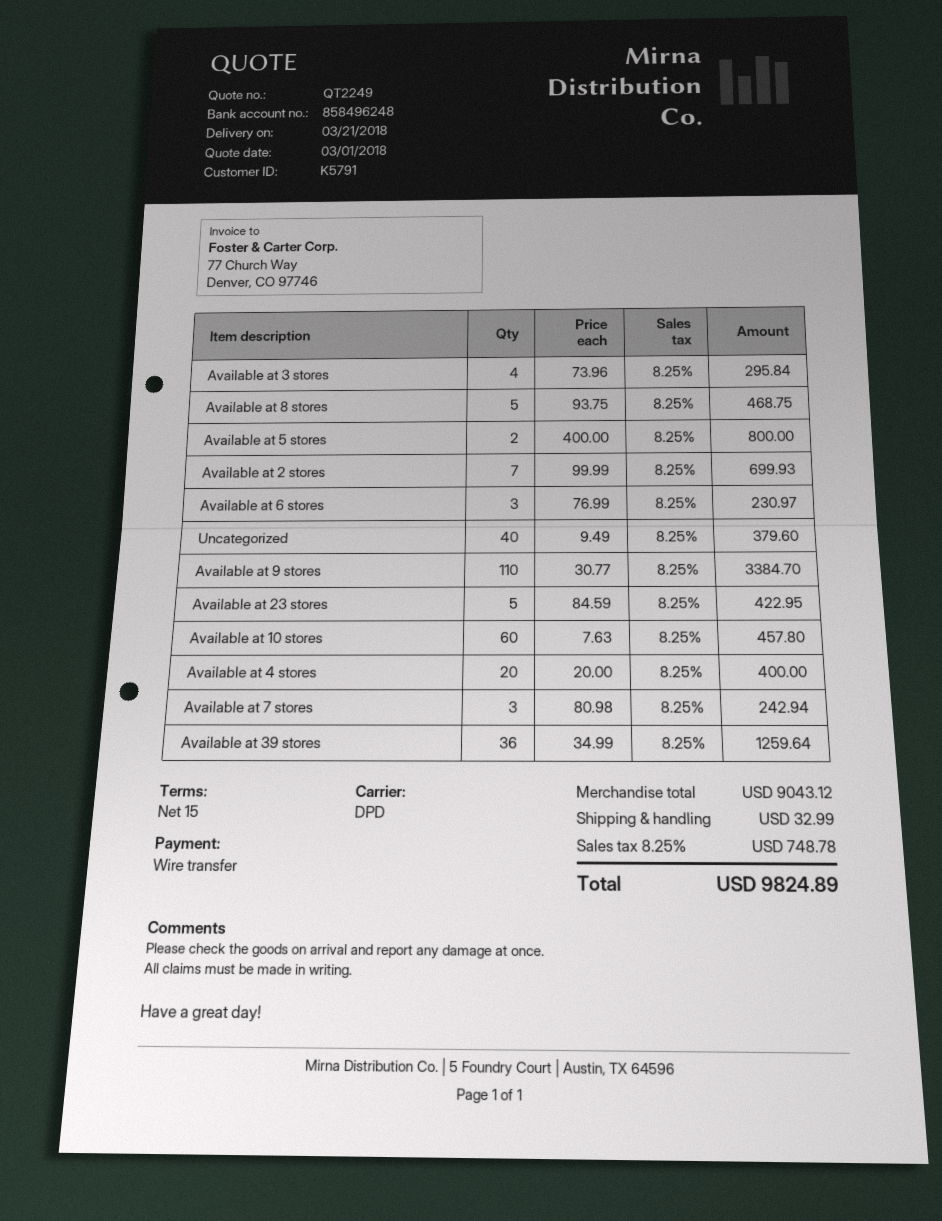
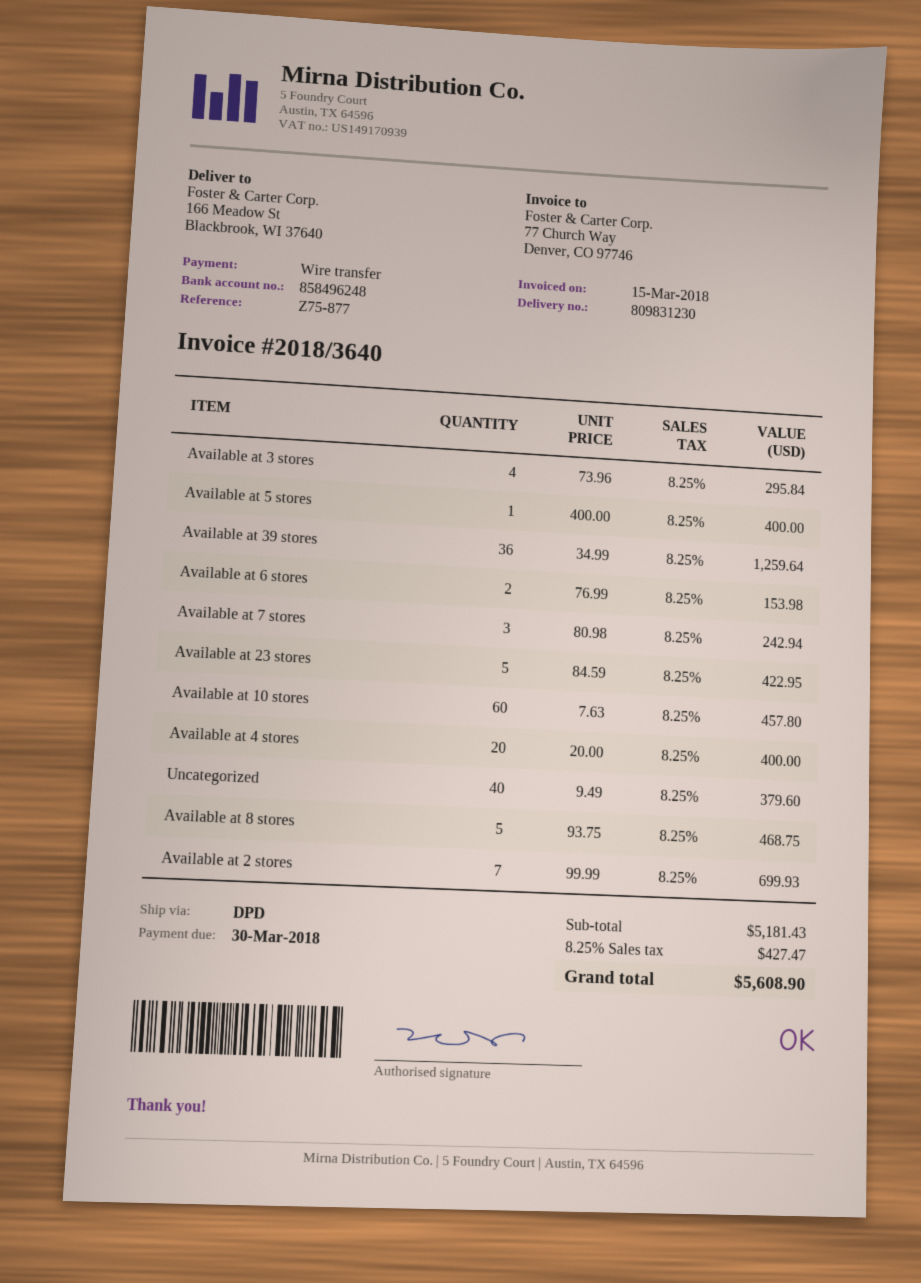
Available at 5 stores: 2 x 400.00 = 800.00 -> 1 x 400.00 = 400.00
Available at 6 stores: 3 x 76.99 = 230.97 -> 2 x 76.99 = 153.98
Available at 9 stores: 110 x 30.77 = 3384.70 -> none
subtotal: 9043.12 -> 5181.43
shipping: 32.99 -> none
tax: 8.25% = 748.78 -> 8.25% = 427.47
total: 9824.89 -> 5608.90

